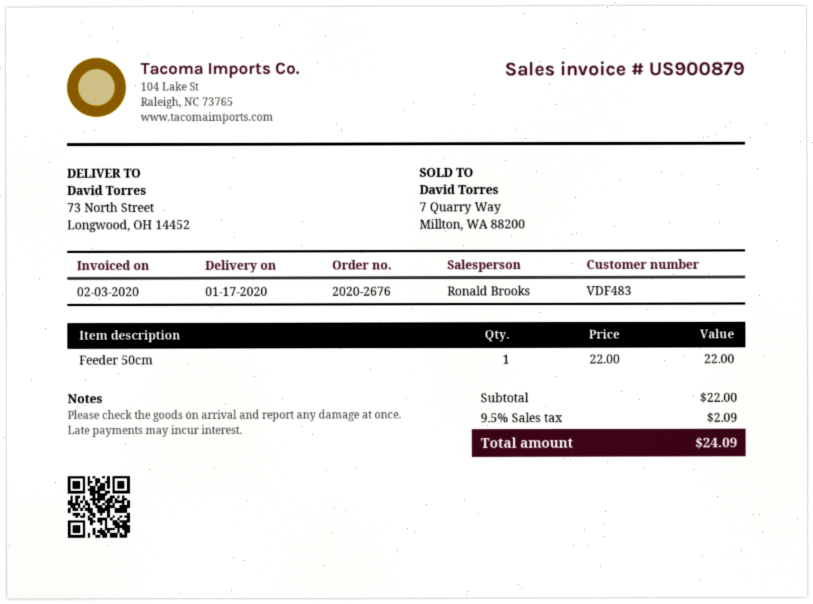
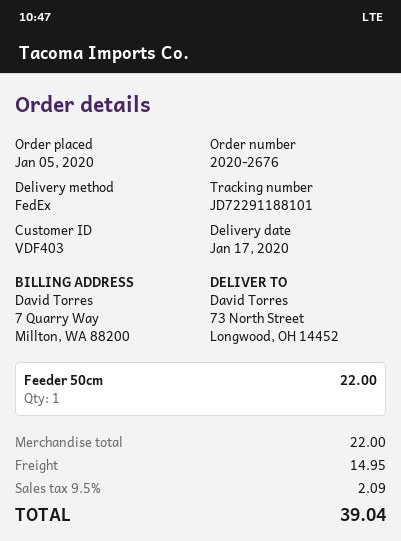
customer number: VDF483 -> VDF403
shipping: none -> 14.95
total: 24.09 -> 39.04

